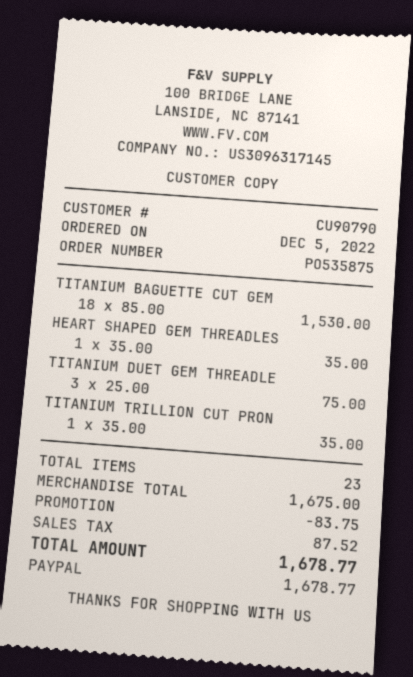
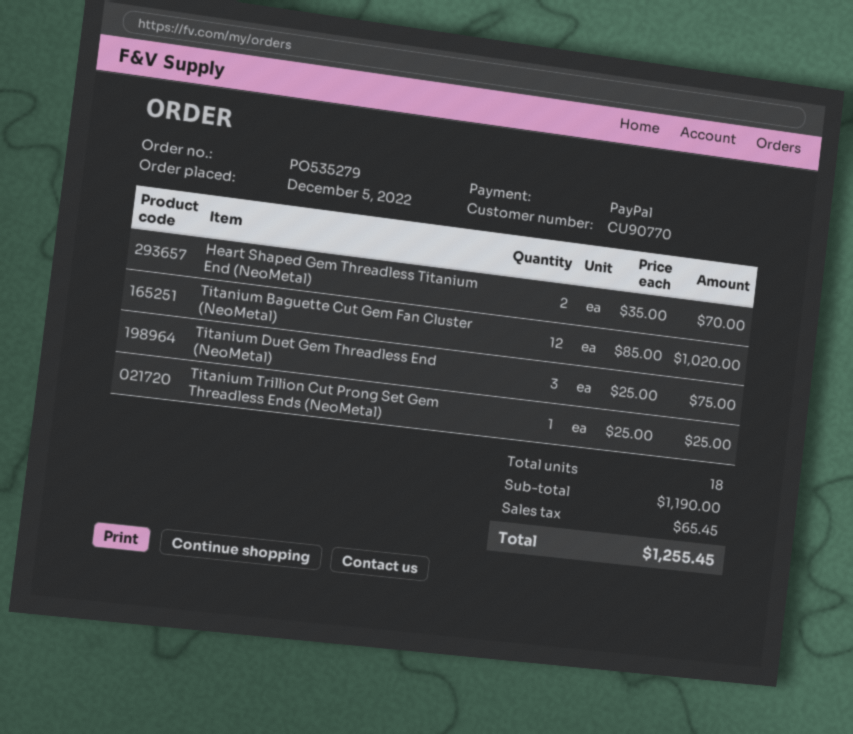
order number: PO535875 -> PO535279
customer number: CU90790 -> CU90770
TITANIUM BAGUETTE CUT GEM: 18 x 85.00 = 1530.00 -> 12 x 85.00 = 1020.00
HEART SHAPED GEM THREADLES: 1 x 35.00 = 35.00 -> 2 x 35.00 = 70.00
TITANIUM TRILLION CUT PRON: 1 x 35.00 = 35.00 -> 1 x 25.00 = 25.00
total quantity: 23 -> 18
subtotal: 1675.00 -> 1190.00
discount: 83.75 -> none
tax: 87.52 -> 65.45
total: 1678.77 -> 1255.45

